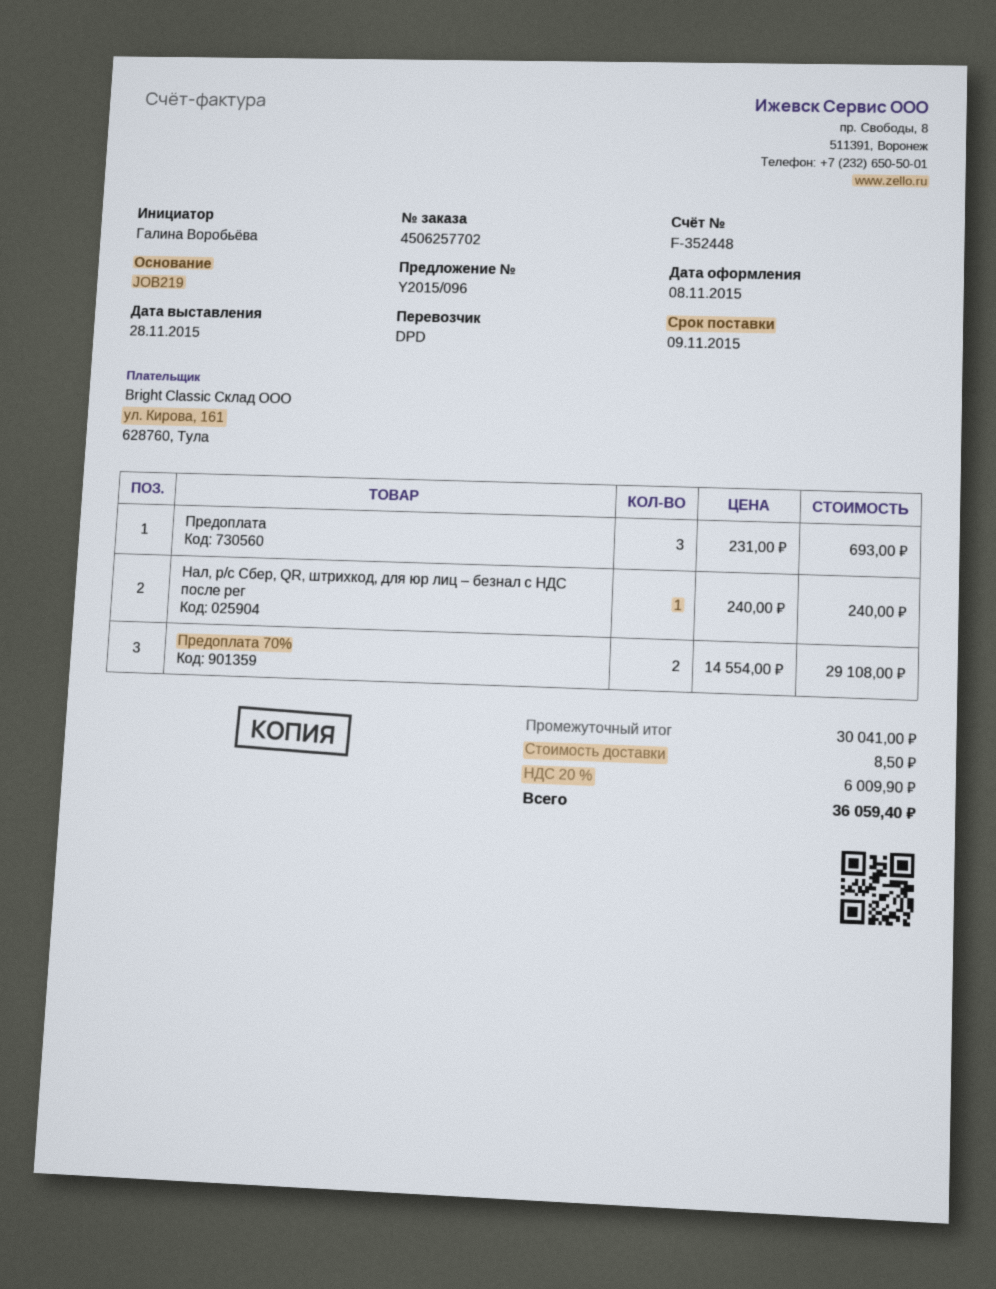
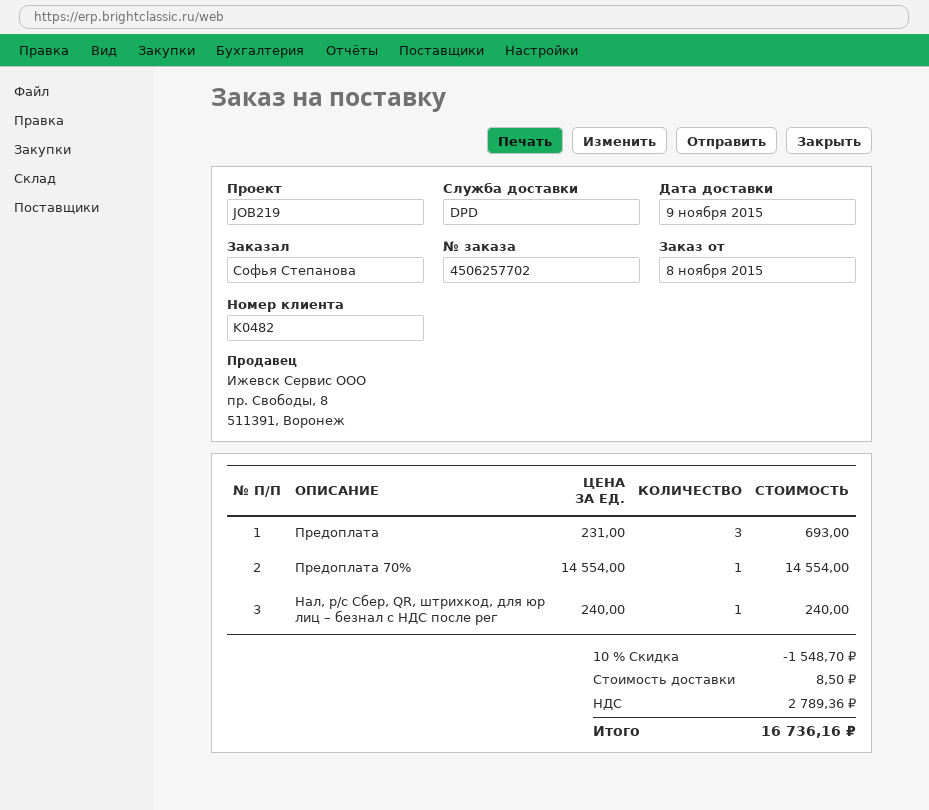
ordered by: Галина Воробьёва -> Софья Степанова
Предоплата 70%: 2 x 14554.00 = 29108.00 -> 1 x 14554.00 = 14554.00
discount: none -> 10% = 1548.70
tax: 6009.90 -> 2789.36
total: 36059.40 -> 16736.16

